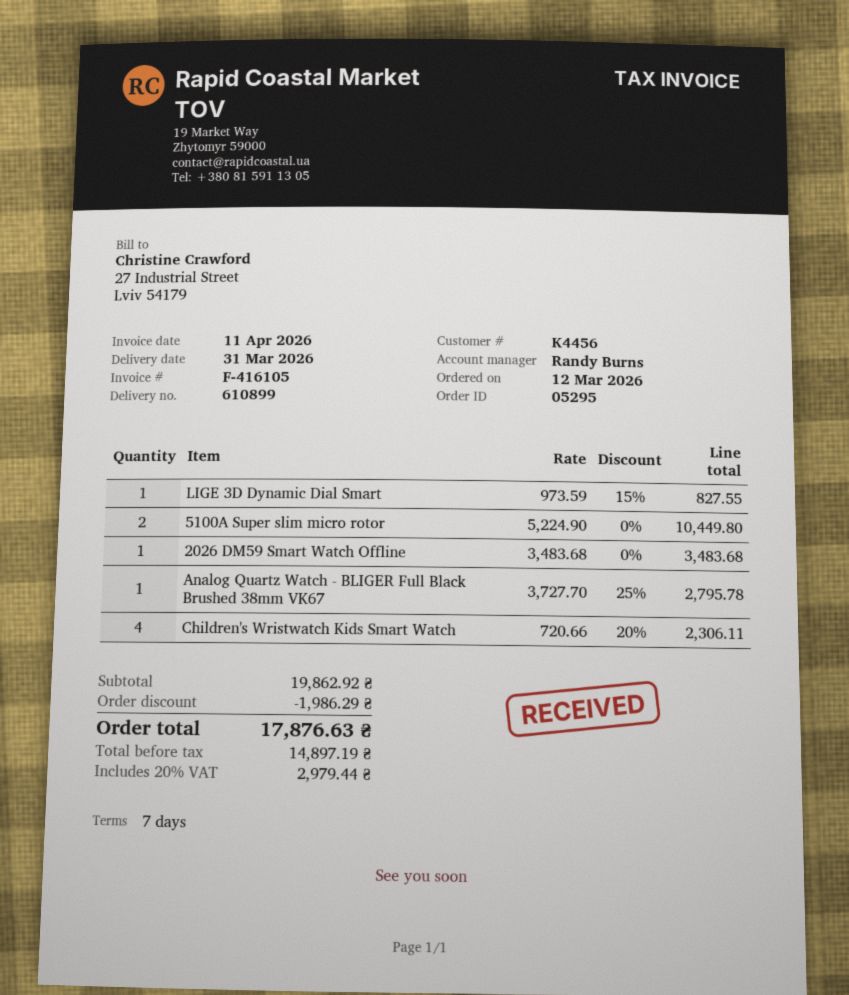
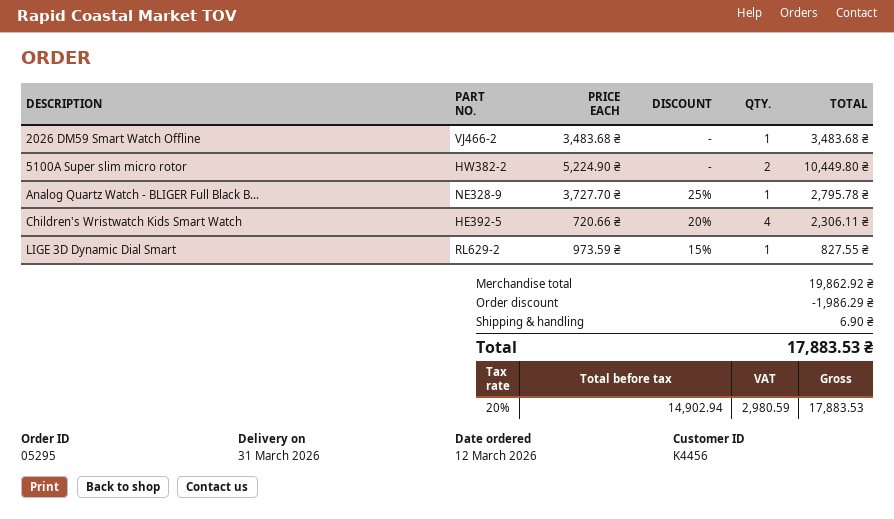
shipping: none -> 6.90
net: 14897.19 -> 14902.94
tax: 20% = 2979.44 -> 20% = 2980.59
total: 17876.63 -> 17883.53

